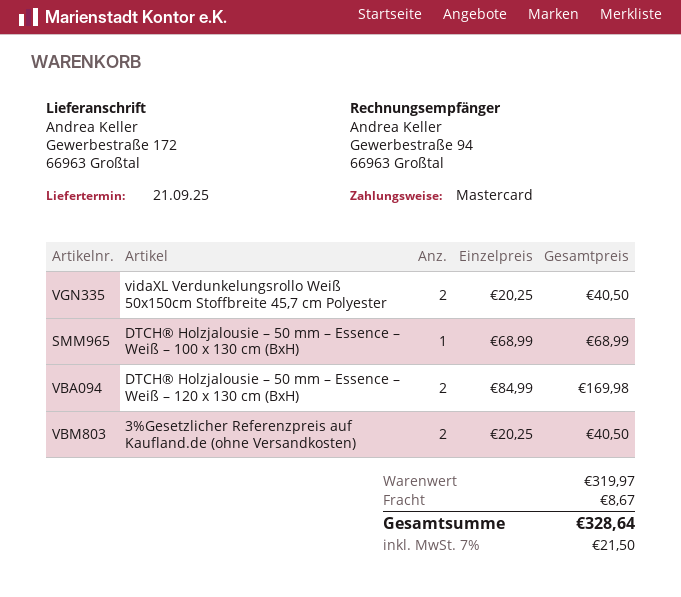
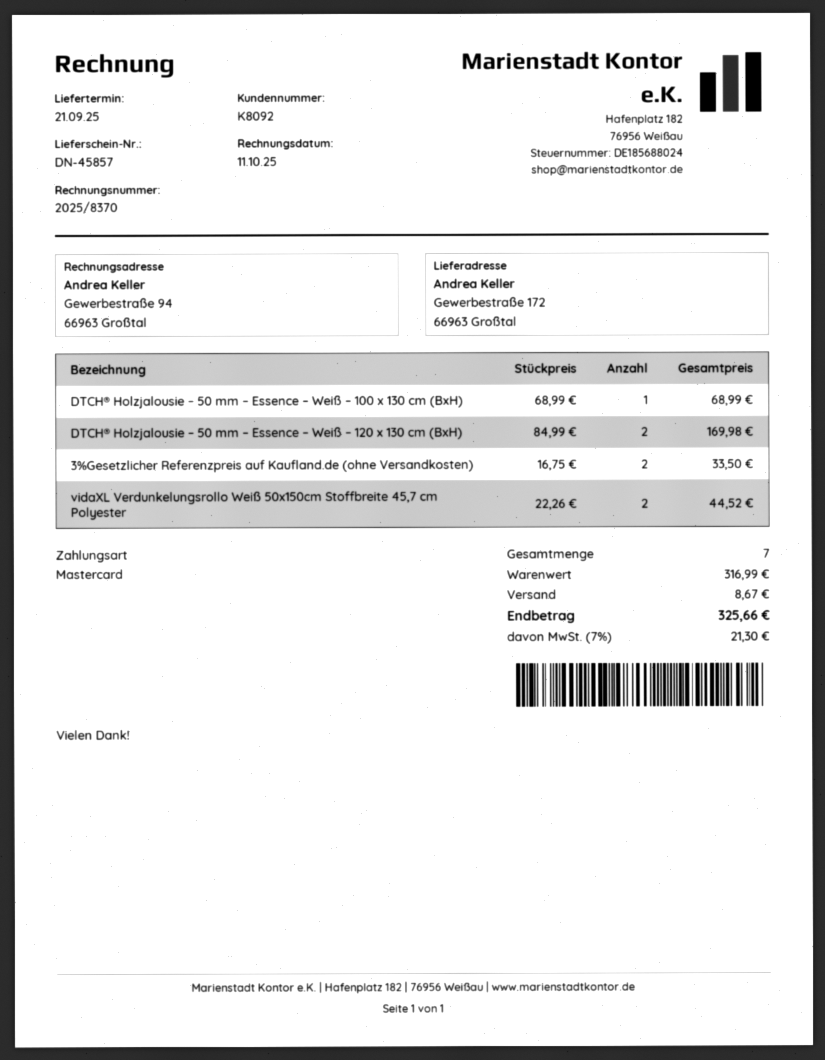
vidaXL Verdunkelungsrollo Weiß 50x150cm Stoffbreite 45,7 cm Polyester: 2 x 20.25 = 40.50 -> 2 x 22.26 = 44.52
3%Gesetzlicher Referenzpreis auf Kaufland.de (ohne Versandkosten): 2 x 20.25 = 40.50 -> 2 x 16.75 = 33.50
subtotal: 319.97 -> 316.99
tax: 7% = 21.50 -> 7% = 21.30
total: 328.64 -> 325.66

